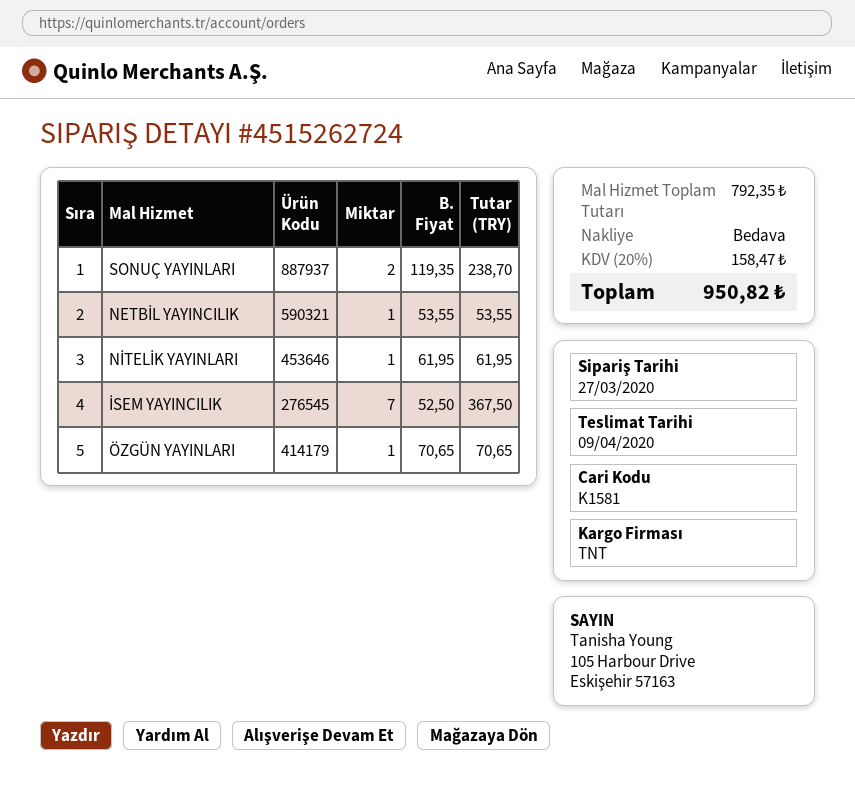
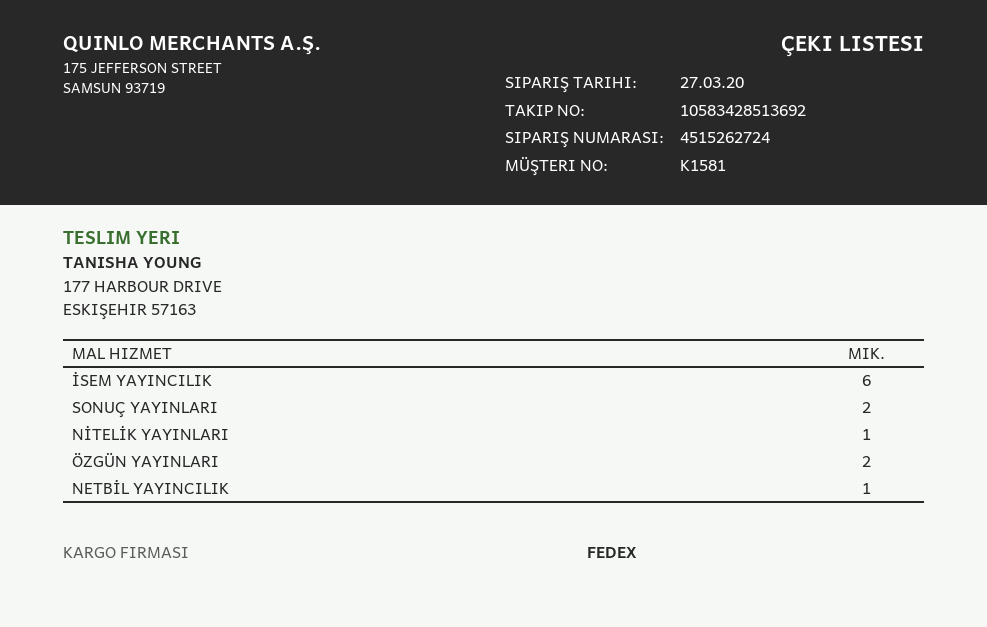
shipping method: TNT -> FedEx
İSEM YAYINCILIK: 7 -> 6
ÖZGÜN YAYINLARI: 1 -> 2

